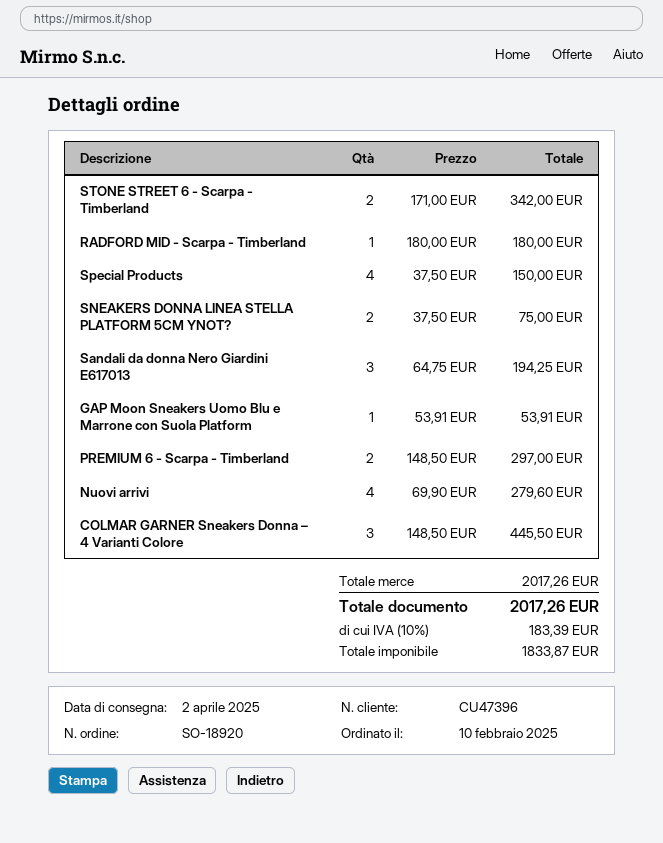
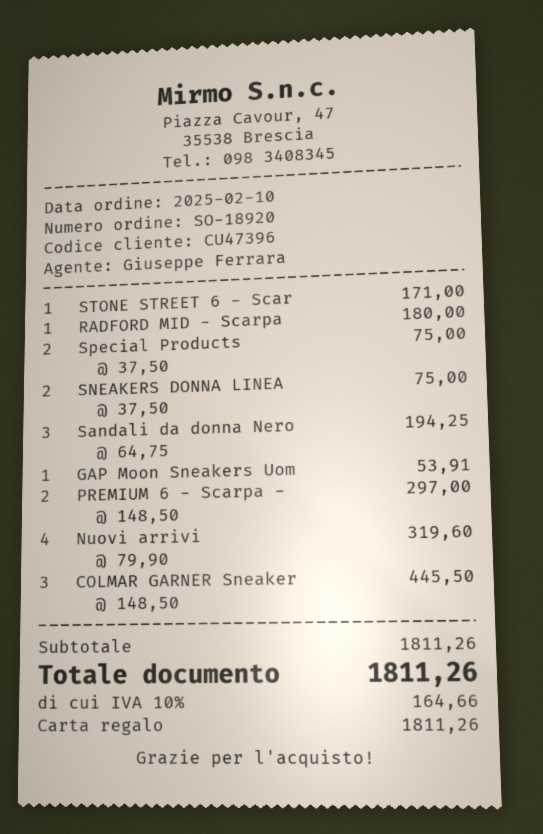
STONE STREET 6 - Scarpa - Timberland: 2 x 171.00 = 342.00 -> 1 x 171.00 = 171.00
Special Products: 4 x 37.50 = 150.00 -> 2 x 37.50 = 75.00
Nuovi arrivi: 4 x 69.90 = 279.60 -> 4 x 79.90 = 319.60
subtotal: 2017.26 -> 1811.26
tax: 10% = 183.39 -> 10% = 164.66
total: 2017.26 -> 1811.26

